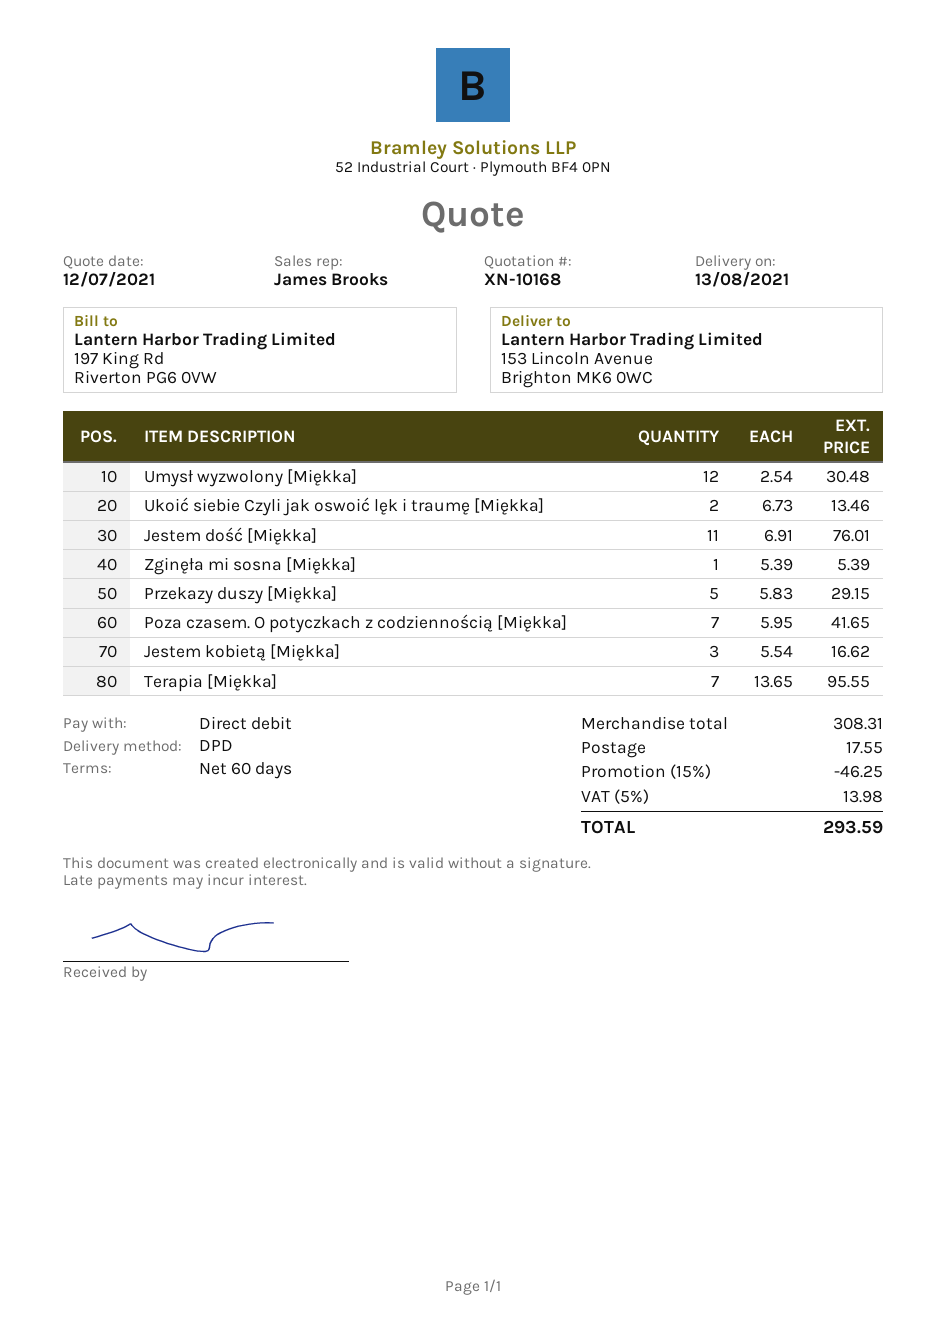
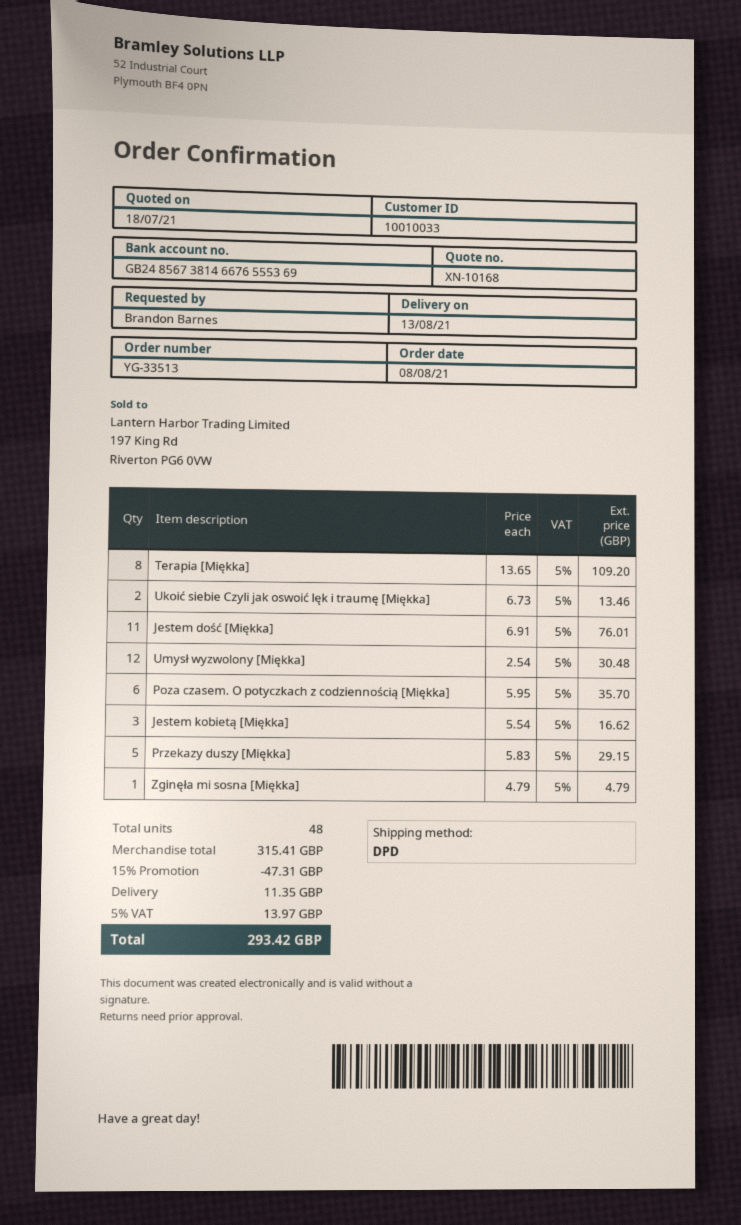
quote date: 2021-07-12 -> 2021-07-18
Zginęła mi sosna [Miękka]: 1 x 5.39 = 5.39 -> 1 x 4.79 = 4.79
Poza czasem. O potyczkach z codziennością [Miękka]: 7 x 5.95 = 41.65 -> 6 x 5.95 = 35.70
Terapia [Miękka]: 7 x 13.65 = 95.55 -> 8 x 13.65 = 109.20
subtotal: 308.31 -> 315.41
discount: 15% = 46.25 -> 15% = 47.31
shipping: 17.55 -> 11.35
tax: 5% = 13.98 -> 5% = 13.97
total: 293.59 -> 293.42

